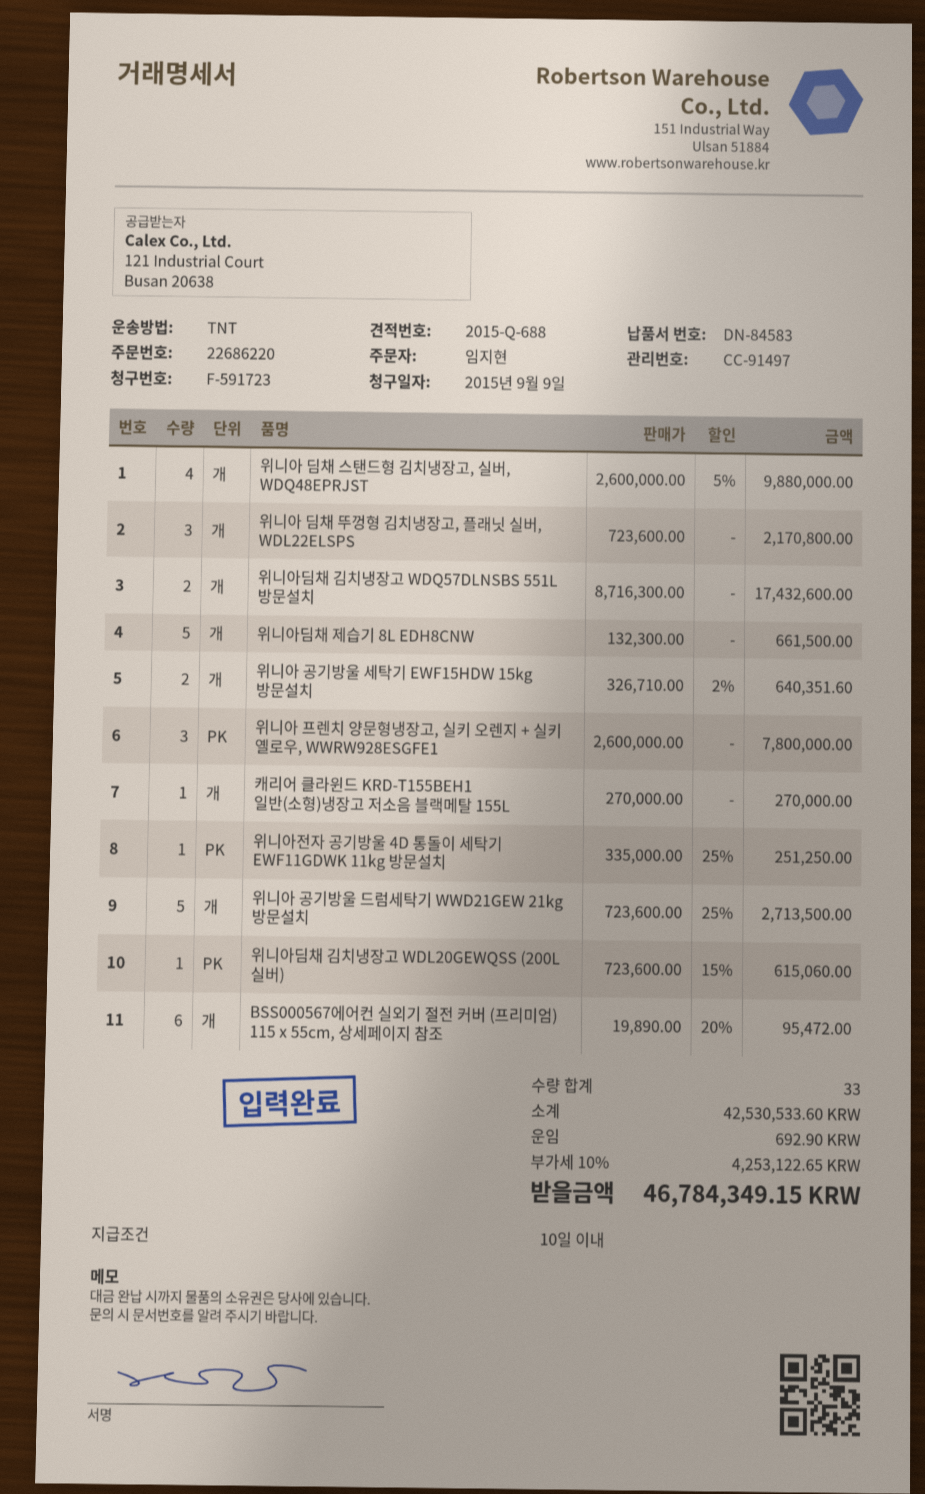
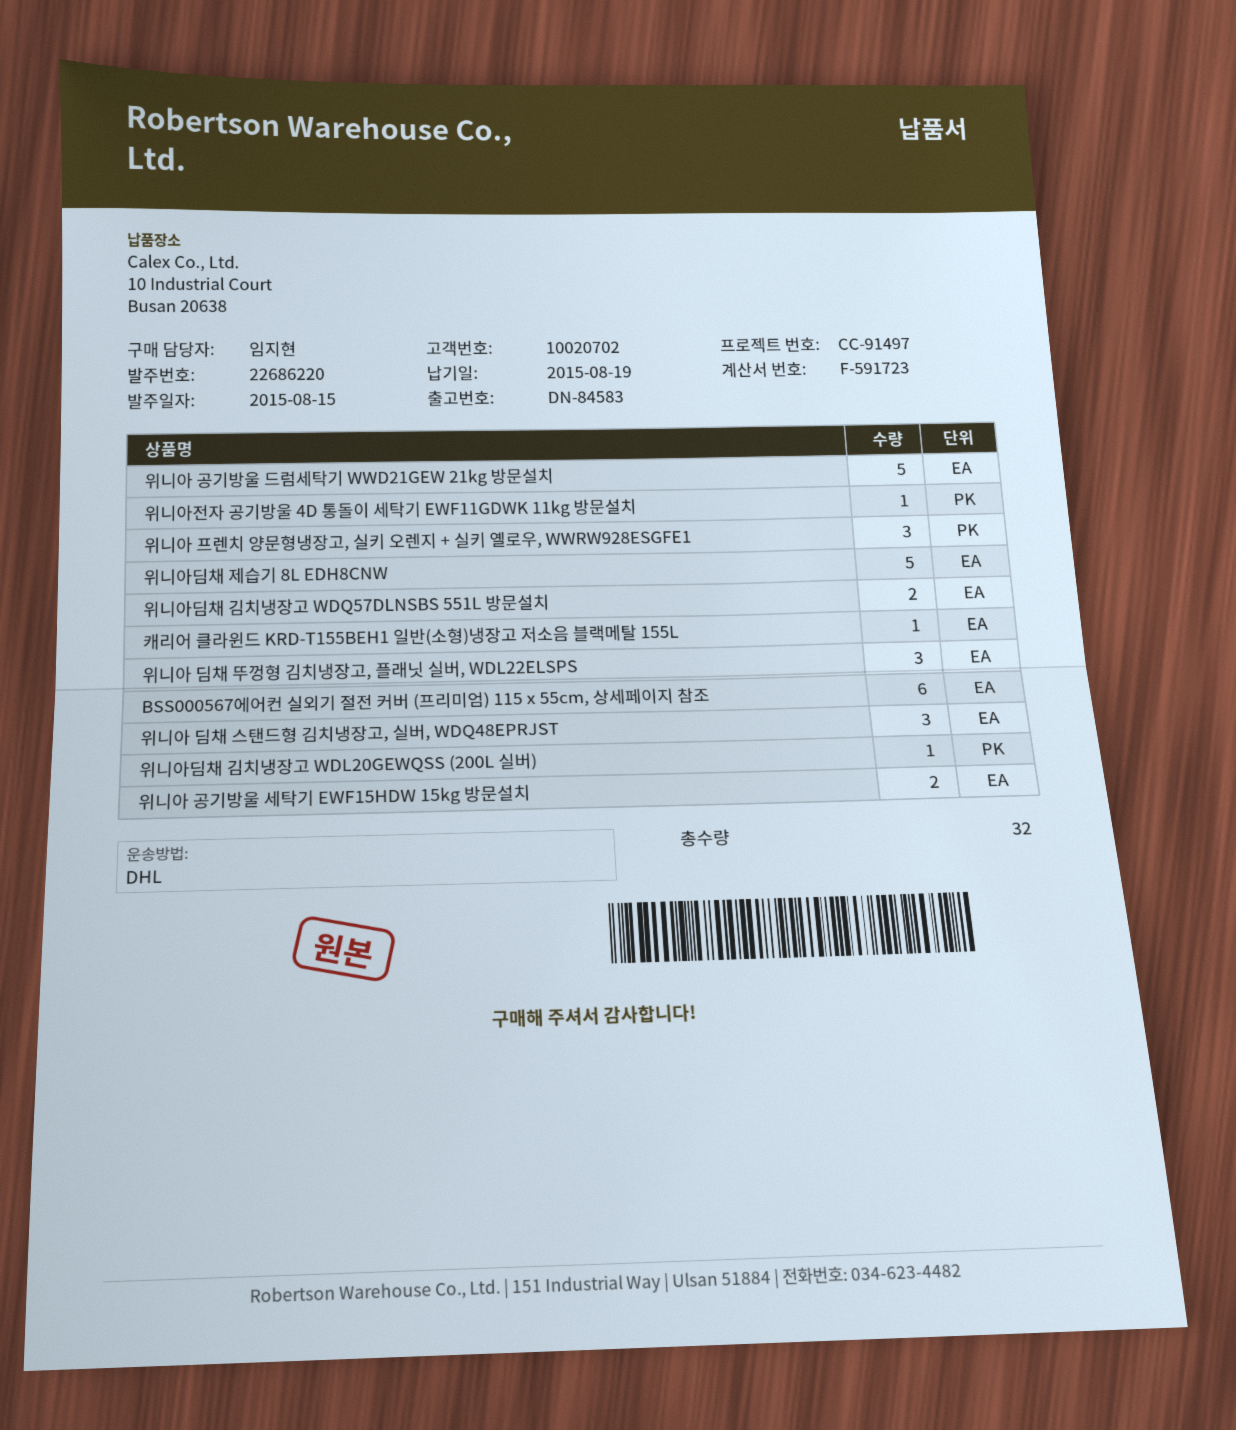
shipping method: TNT -> DHL
위니아 딤채 스탠드형 김치냉장고, 실버, WDQ48EPRJST: 4 -> 3
total quantity: 33 -> 32

